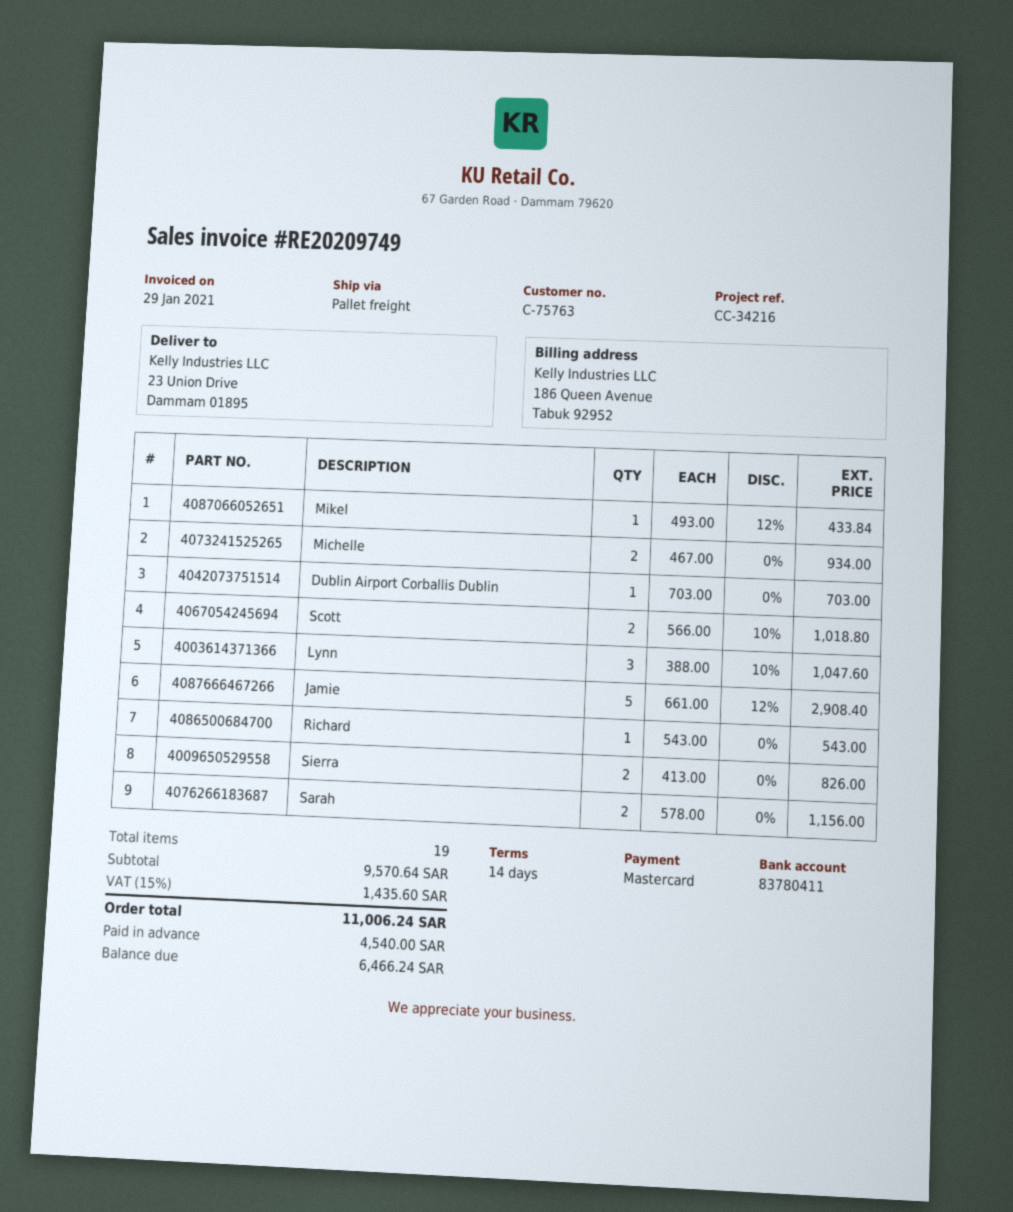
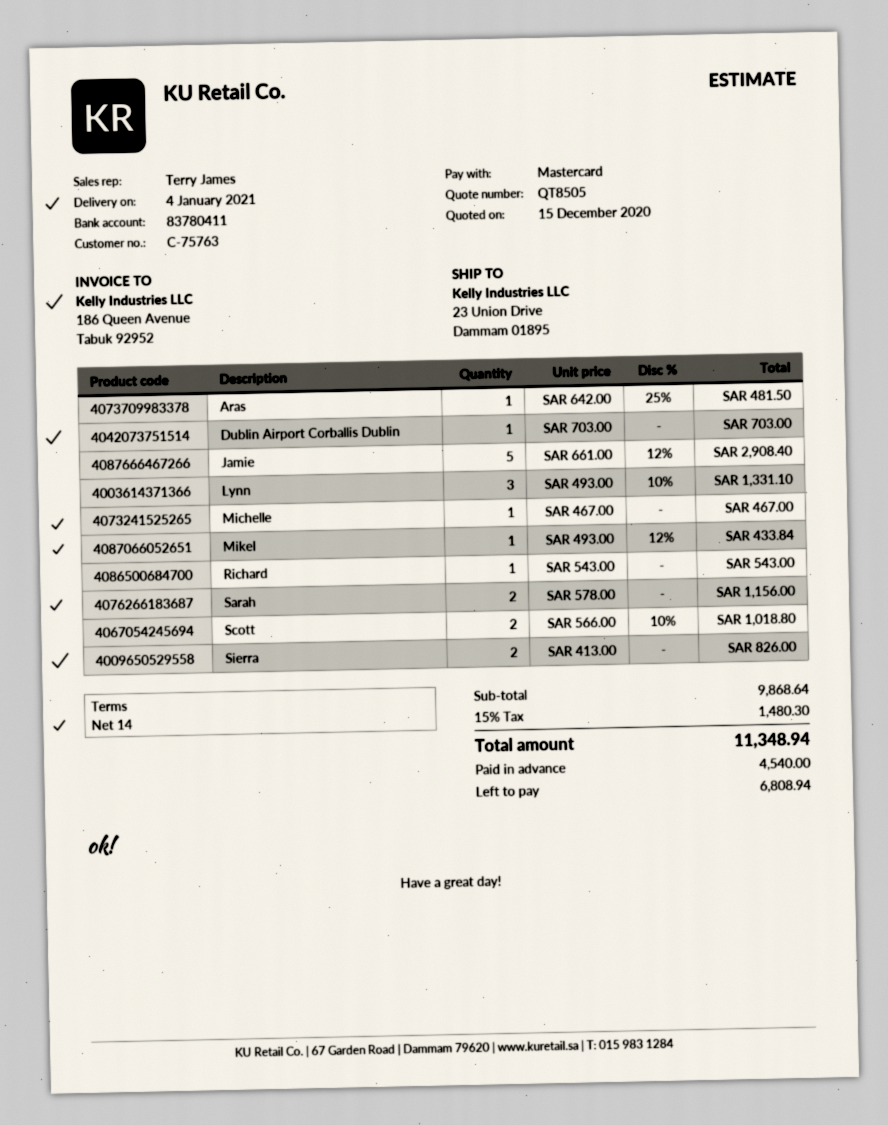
Michelle: 2 x 467.00 = 934.00 -> 1 x 467.00 = 467.00
Lynn: 3 x 388.00 - 10% = 1047.60 -> 3 x 493.00 - 10% = 1331.10
Aras: none -> 1 x 642.00 - 25% = 481.50
subtotal: 9570.64 -> 9868.64
tax: 15% = 1435.60 -> 15% = 1480.30
total: 11006.24 -> 11348.94
balance: 6466.24 -> 6808.94

